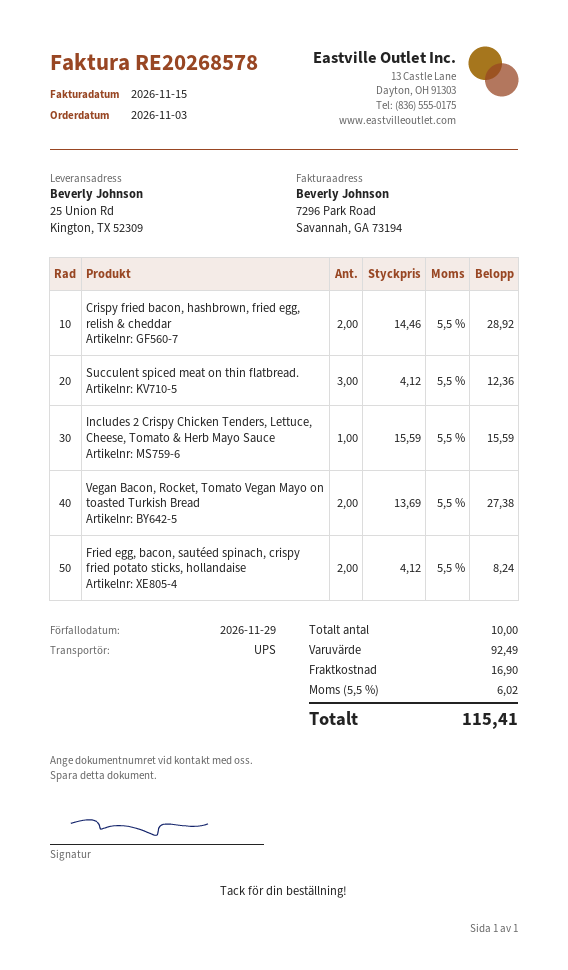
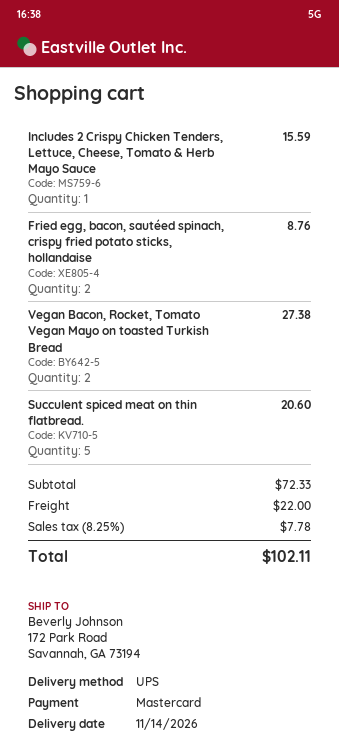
ship to: 25 Union Rd, Kington, TX 52309 -> 172 Park Road, Savannah, GA 73194
Crispy fried bacon, hashbrown, fried egg, relish & cheddar: 2 for 28.92 -> none
Succulent spiced meat on thin flatbread.: 3 for 12.36 -> 5 for 20.60
Fried egg, bacon, sautéed spinach, crispy fried potato sticks, hollandaise: 2 for 8.24 -> 2 for 8.76
subtotal: 92.49 -> 72.33
shipping: 16.90 -> 22.00
tax: 5.5% = 6.02 -> 8.25% = 7.78
total: 115.41 -> 102.11

